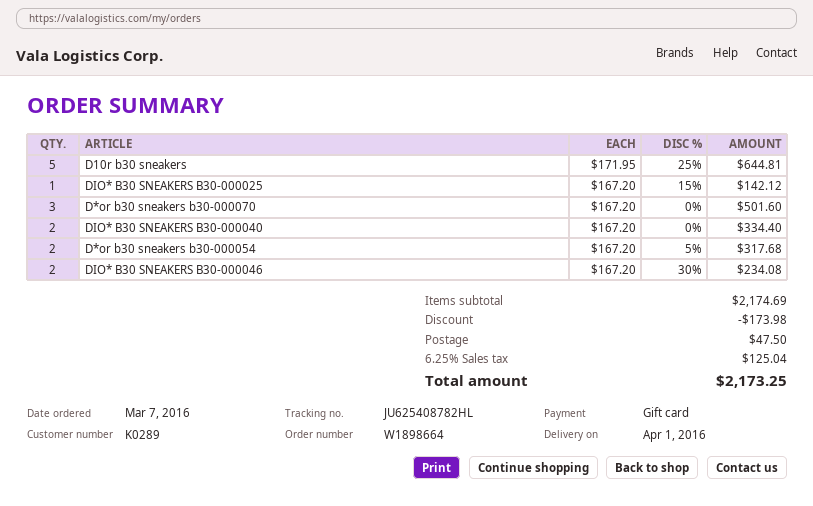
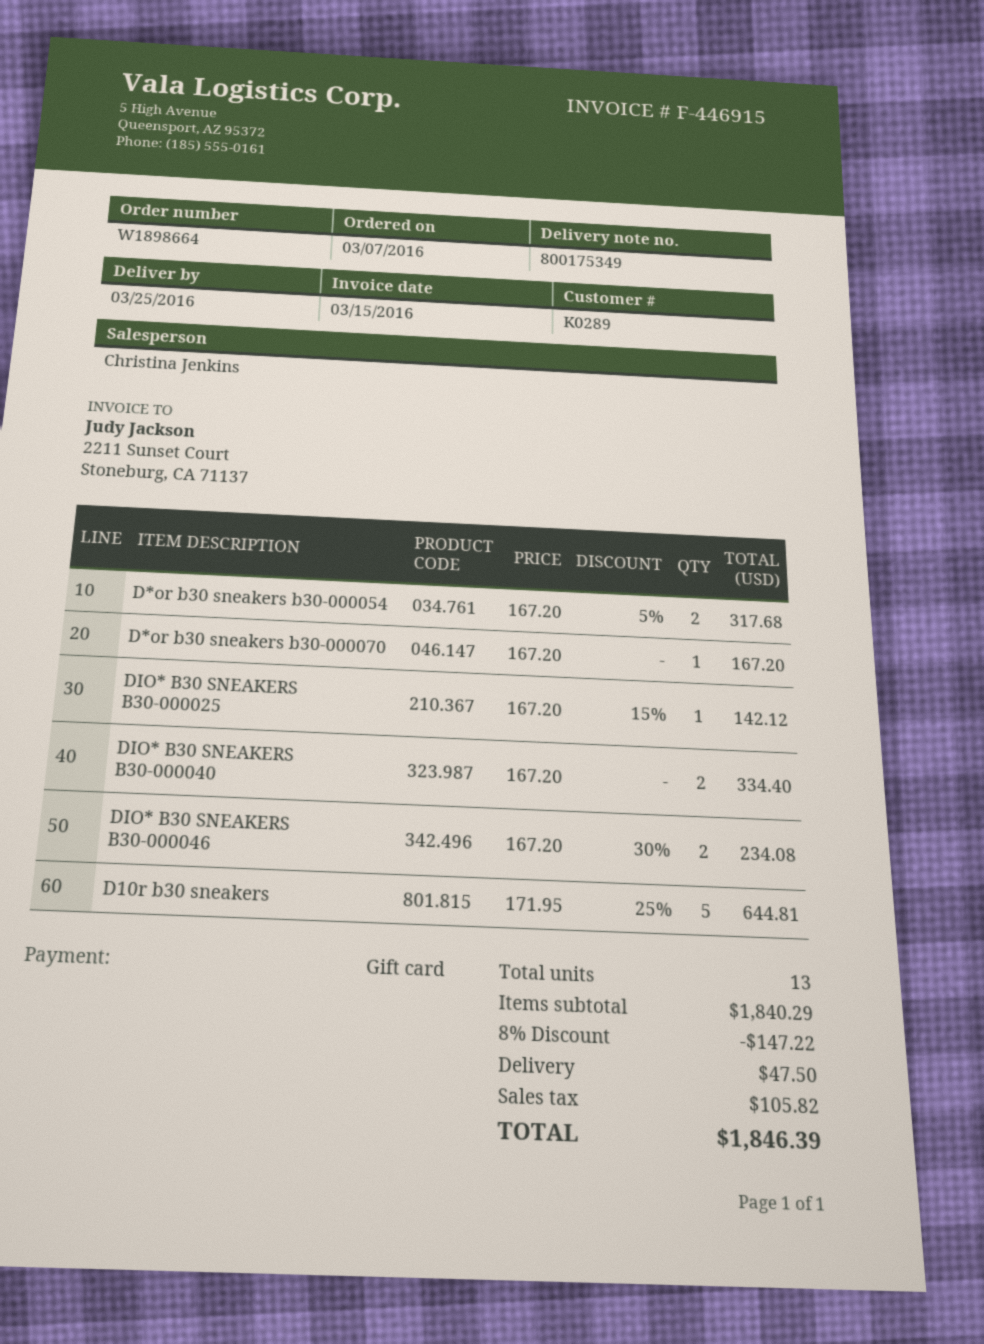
delivery date: 2016-04-01 -> 2016-03-25
D*or b30 sneakers b30-000070: 3 x 167.20 = 501.60 -> 1 x 167.20 = 167.20
subtotal: 2174.69 -> 1840.29
discount: 173.98 -> 147.22
tax: 125.04 -> 105.82
total: 2173.25 -> 1846.39

